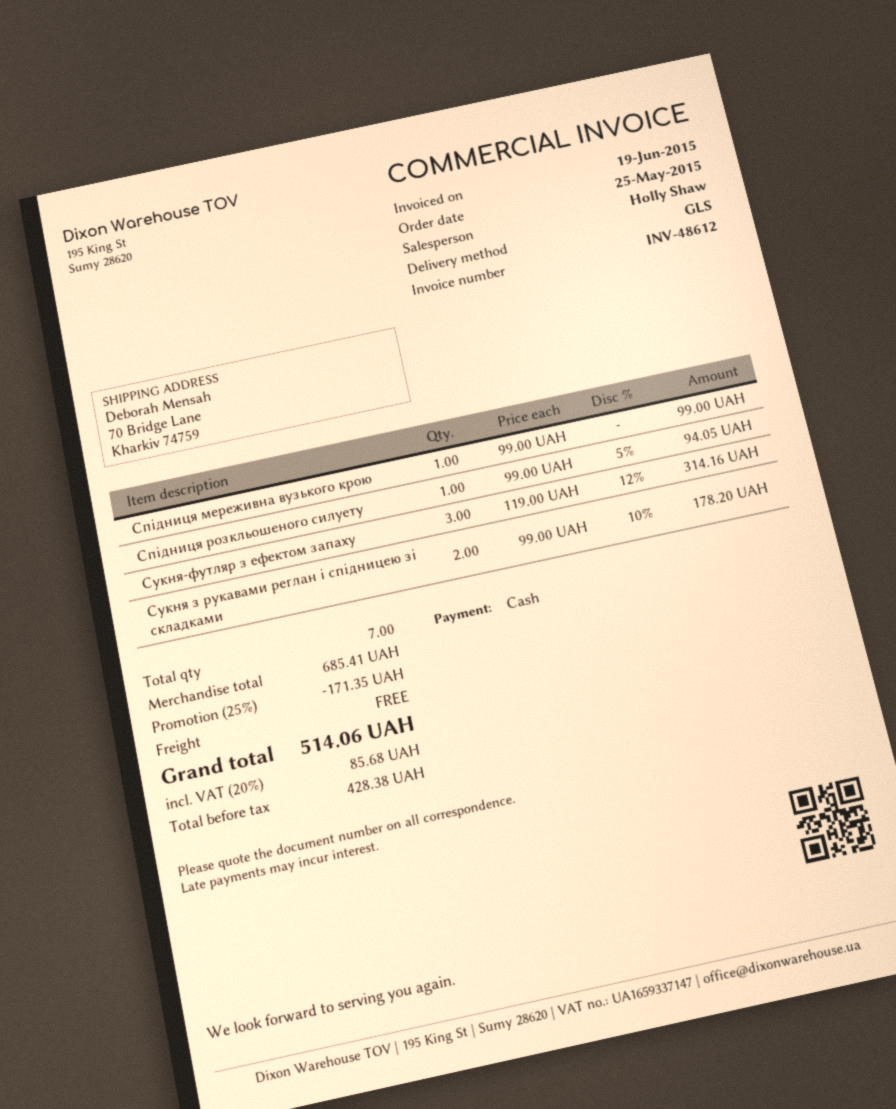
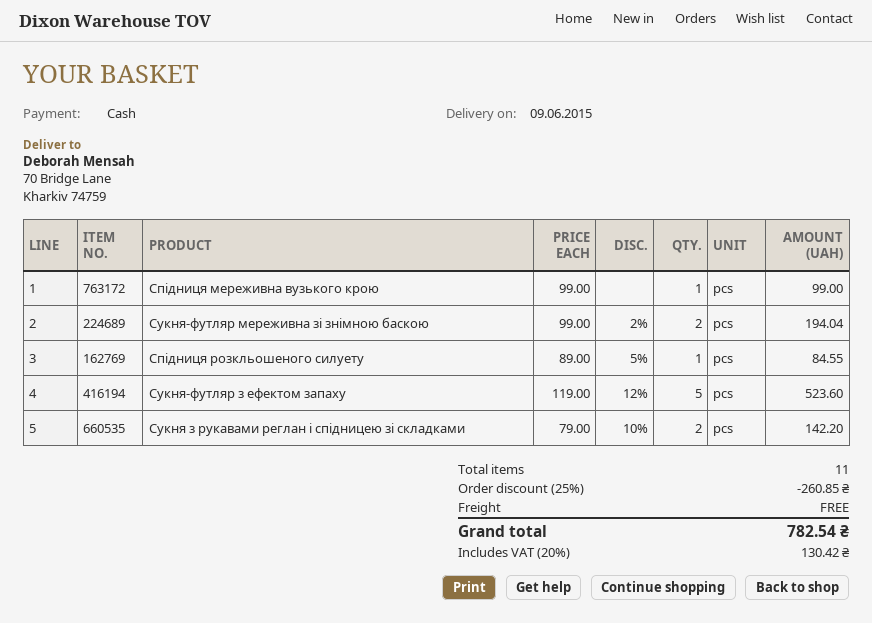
Спідниця розкльошеного силуету: 1 x 99.00 - 5% = 94.05 -> 1 x 89.00 - 5% = 84.55
Сукня-футляр з ефектом запаху: 3 x 119.00 - 12% = 314.16 -> 5 x 119.00 - 12% = 523.60
Сукня з рукавами реглан і спідницею зі складками: 2 x 99.00 - 10% = 178.20 -> 2 x 79.00 - 10% = 142.20
Сукня-футляр мереживна зі знімною баскою: none -> 2 x 99.00 - 2% = 194.04
total quantity: 7 -> 11
discount: 25% = 171.35 -> 25% = 260.85
tax: 20% = 85.68 -> 20% = 130.42
total: 514.06 -> 782.54

